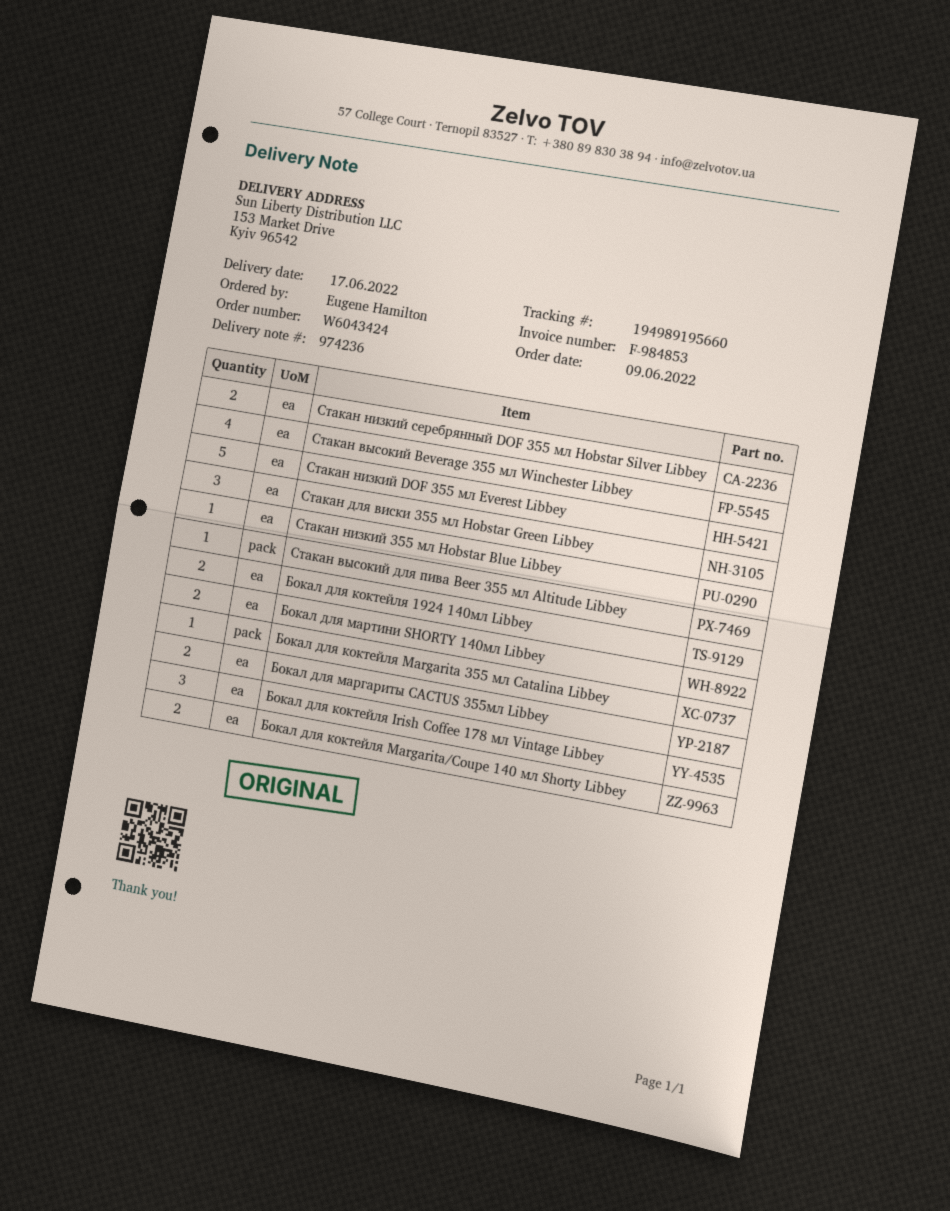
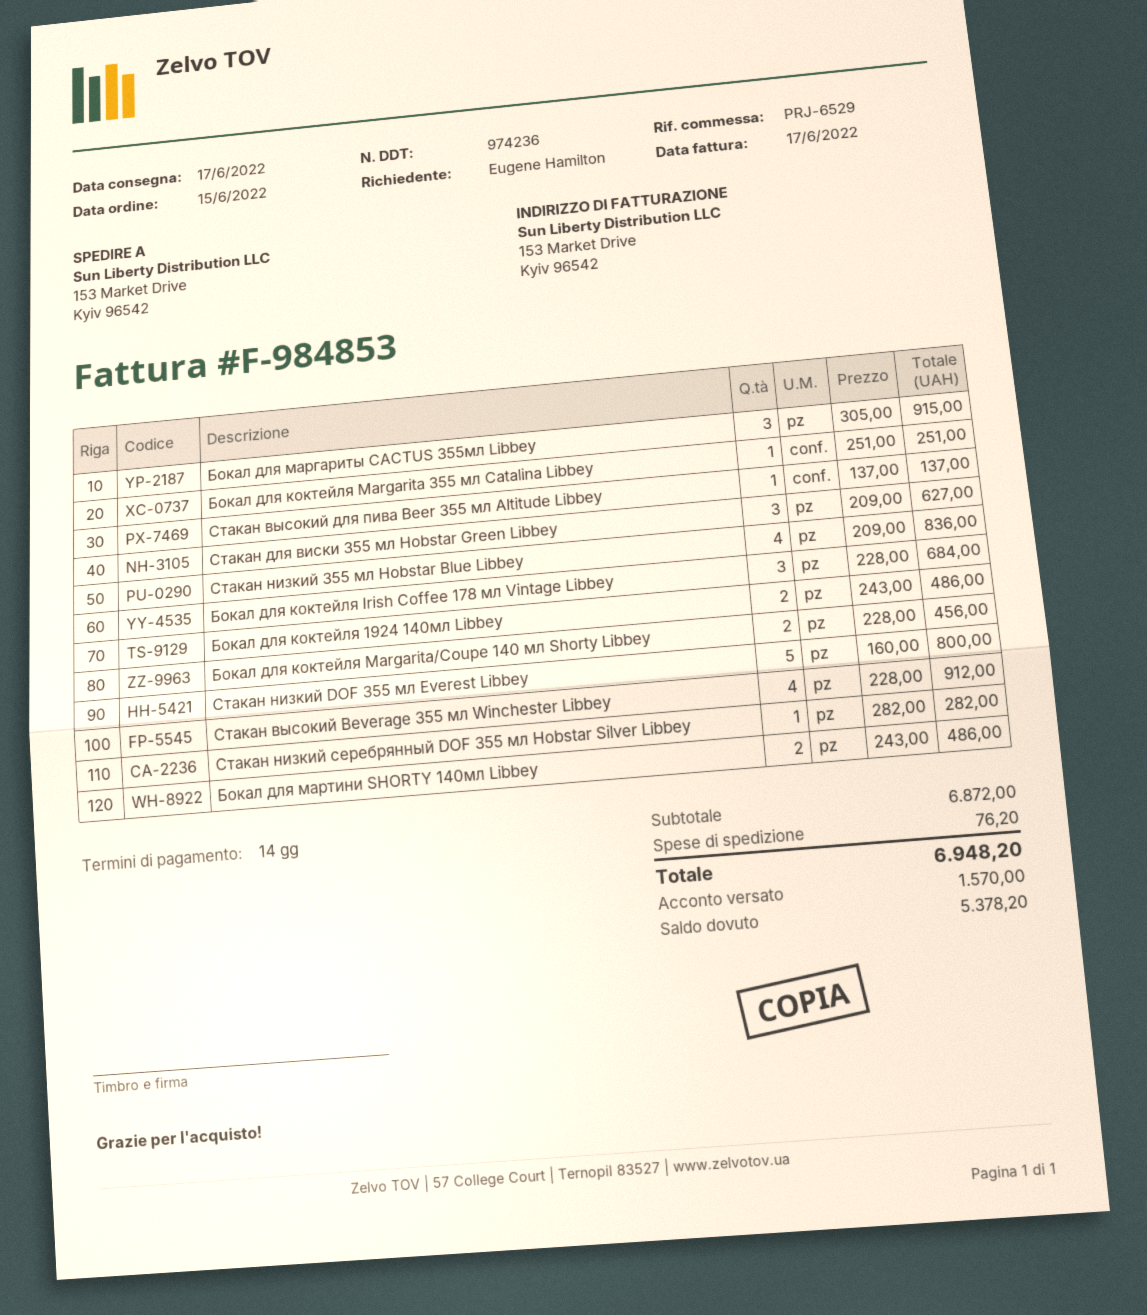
order date: 2022-06-09 -> 2022-06-15
Стакан низкий серебрянный DOF 355 мл Hobstar Silver Libbey: 2 -> 1
Стакан низкий 355 мл Hobstar Blue Libbey: 1 -> 4
Бокал для маргариты CACTUS 355мл Libbey: 2 -> 3

